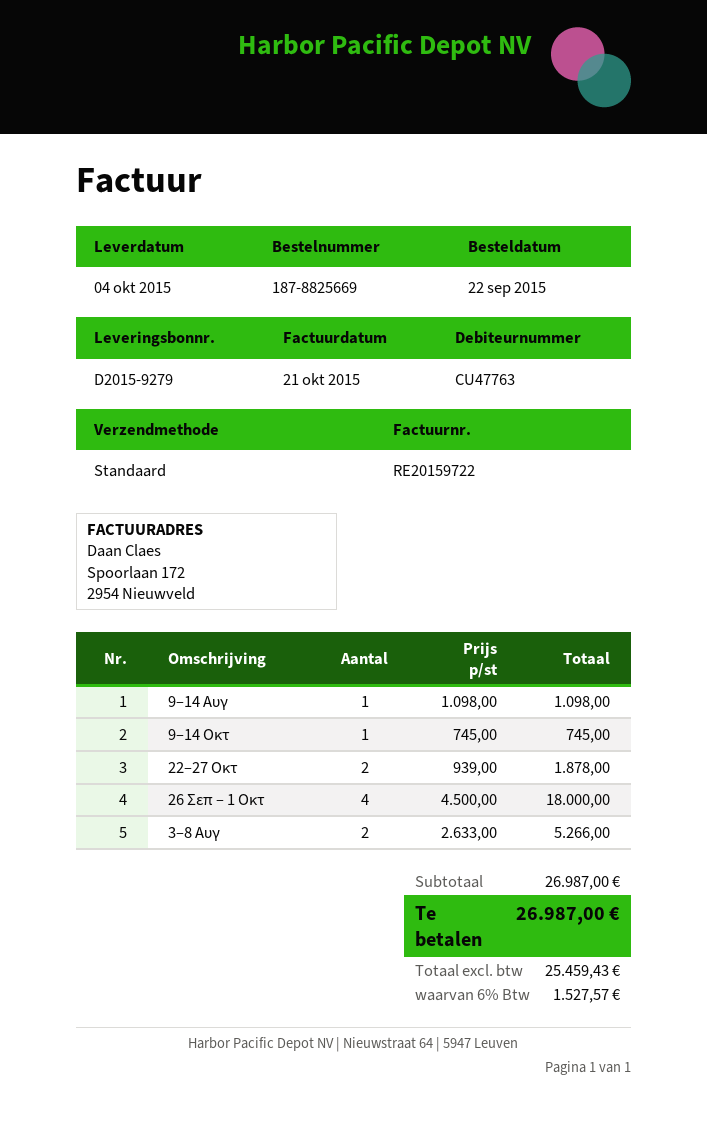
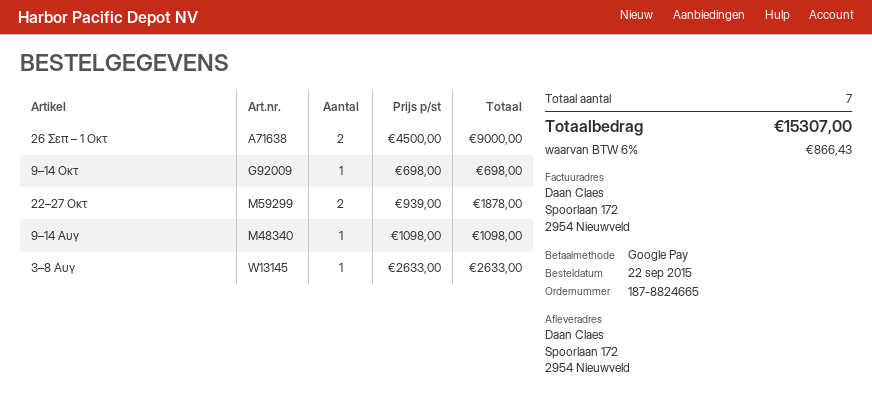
order number: 187-8825669 -> 187-8824665
9–14 Οκτ: 1 x 745.00 = 745.00 -> 1 x 698.00 = 698.00
26 Σεπ – 1 Οκτ: 4 x 4500.00 = 18000.00 -> 2 x 4500.00 = 9000.00
3–8 Αυγ: 2 x 2633.00 = 5266.00 -> 1 x 2633.00 = 2633.00
tax: 6% = 1527.57 -> 6% = 866.43
total: 26987.00 -> 15307.00

